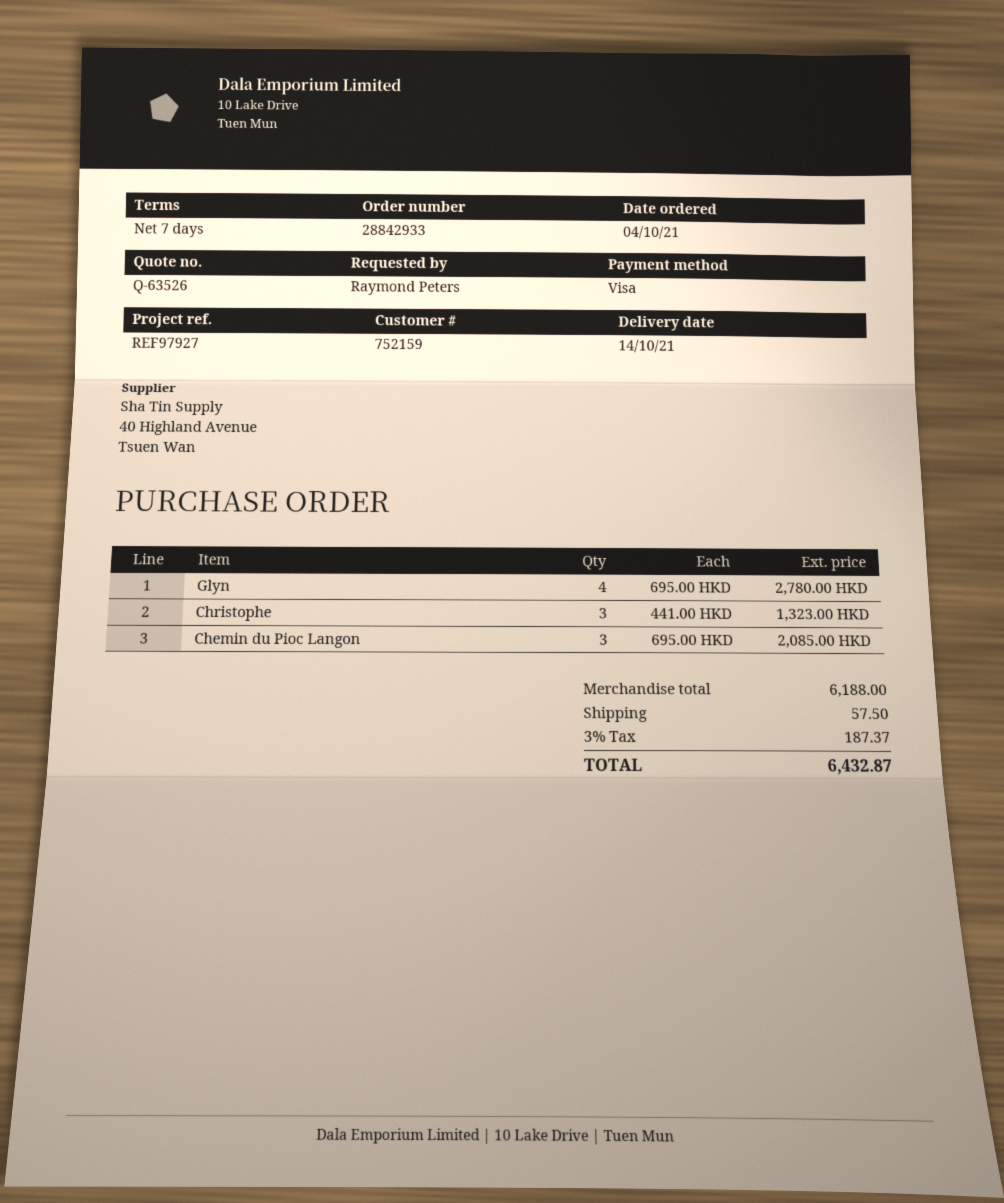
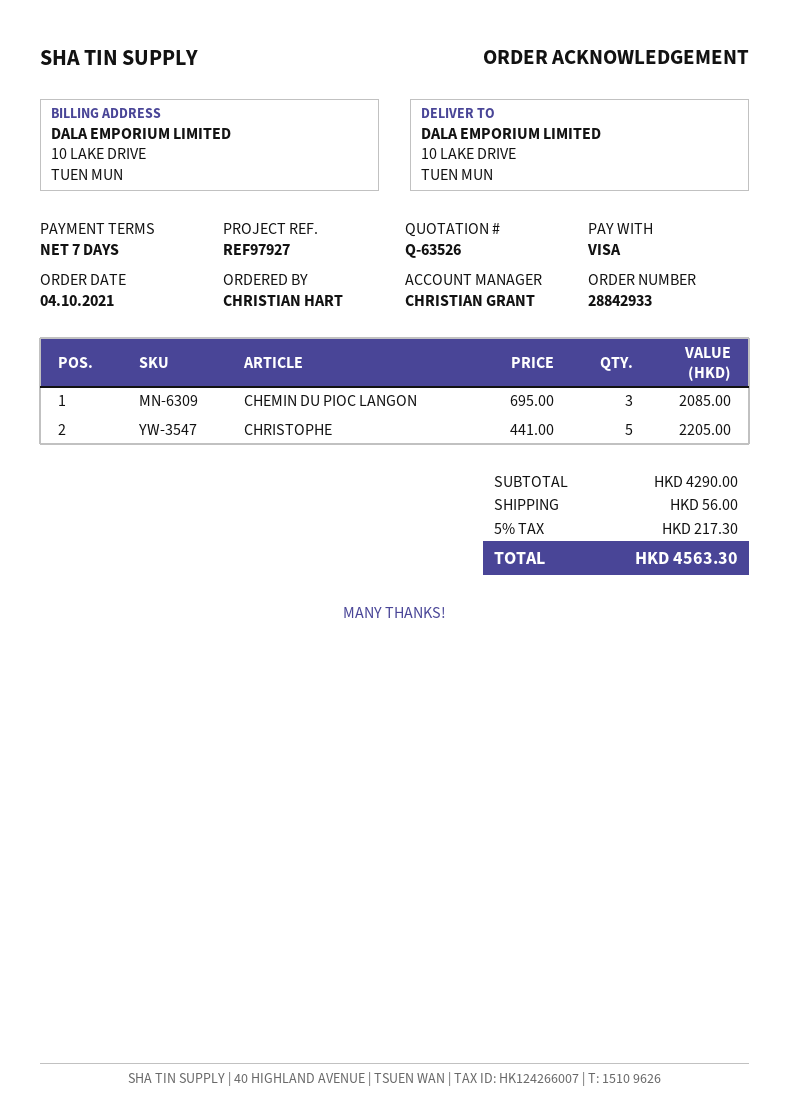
ordered by: Raymond Peters -> CHRISTIAN HART
Glyn: 4 x 695.00 = 2780.00 -> none
Christophe: 3 x 441.00 = 1323.00 -> 5 x 441.00 = 2205.00
subtotal: 6188.00 -> 4290.00
shipping: 57.50 -> 56.00
tax: 3% = 187.37 -> 5% = 217.30
total: 6432.87 -> 4563.30

